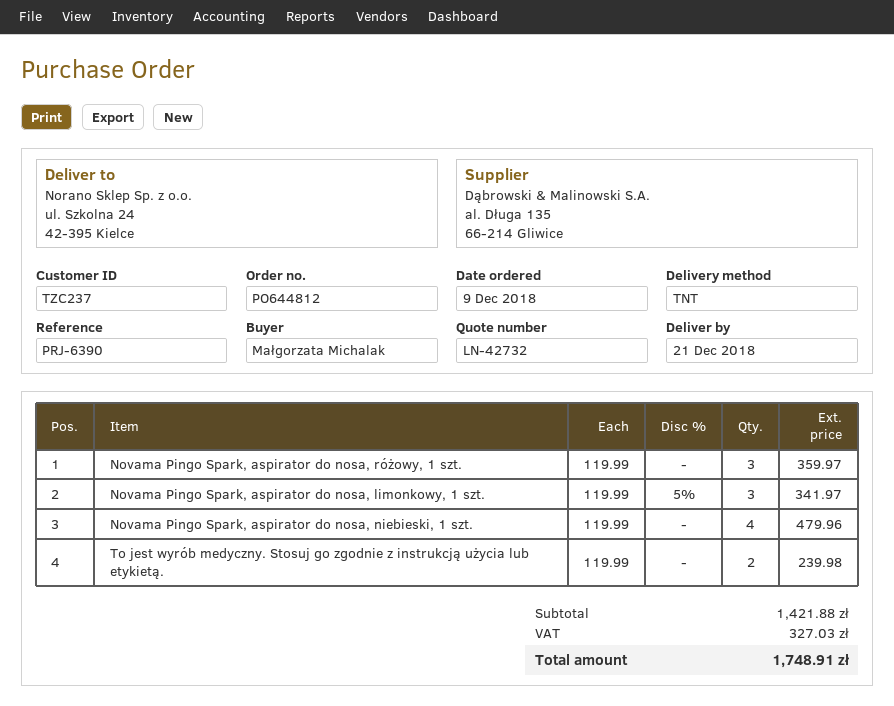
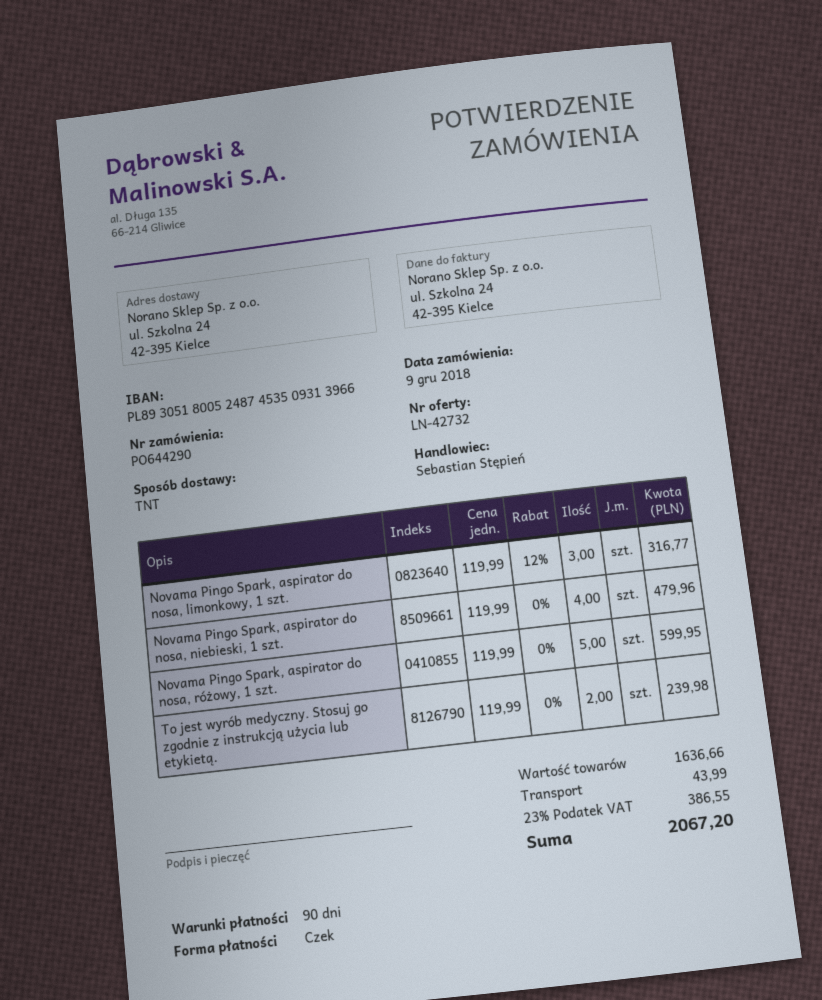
order number: PO644812 -> PO644290
Novama Pingo Spark, aspirator do nosa, różowy, 1 szt.: 3 x 119.99 = 359.97 -> 5 x 119.99 = 599.95
Novama Pingo Spark, aspirator do nosa, limonkowy, 1 szt.: 3 x 119.99 - 5% = 341.97 -> 3 x 119.99 - 12% = 316.77
subtotal: 1421.88 -> 1636.66
shipping: none -> 43.99
tax: 327.03 -> 386.55
total: 1748.91 -> 2067.20

